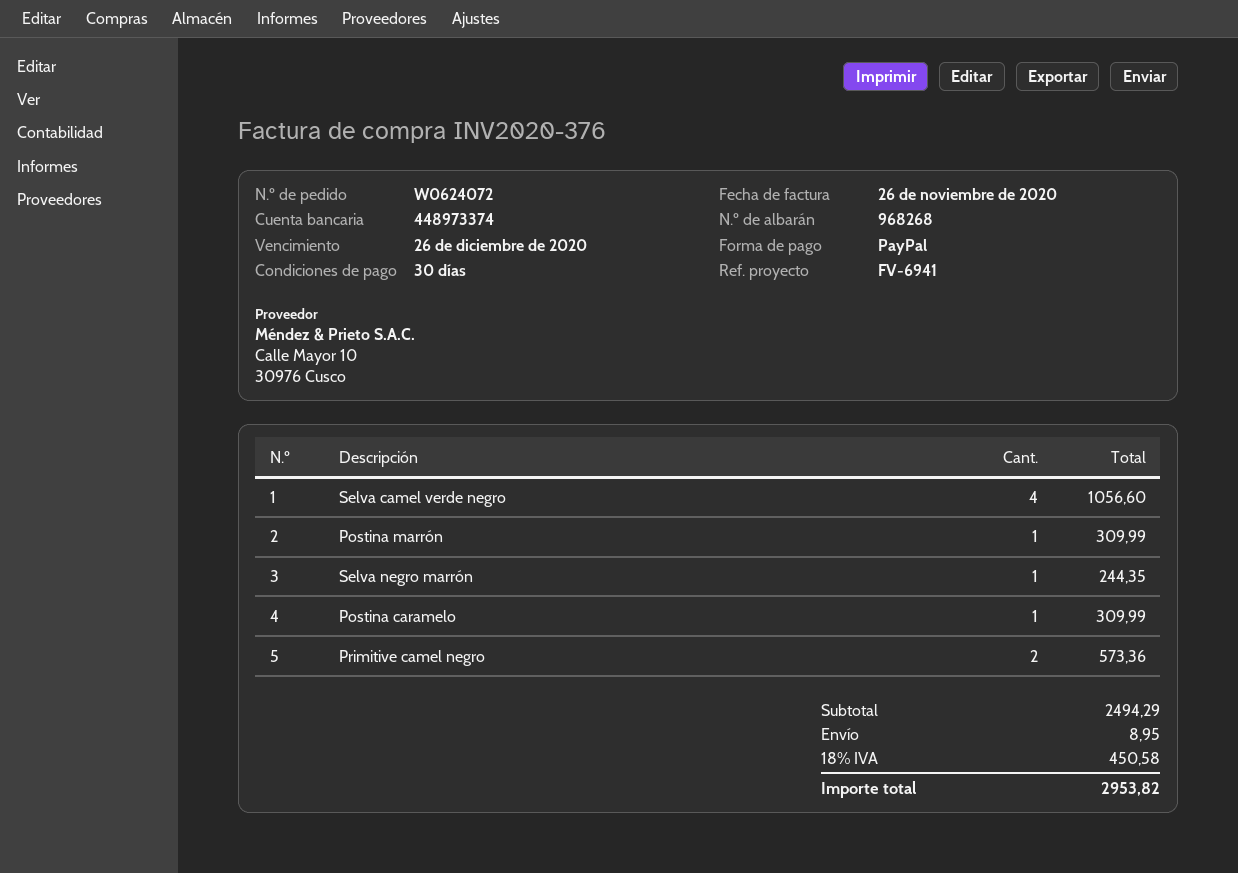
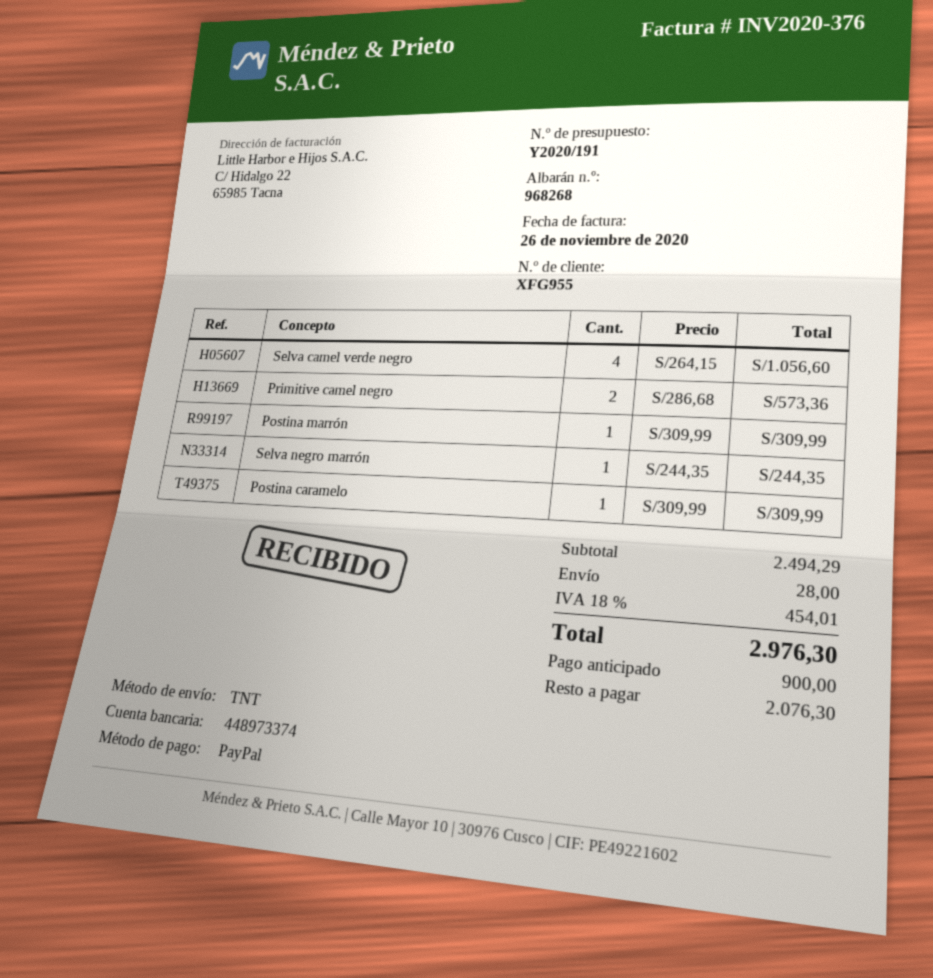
shipping: 8.95 -> 28.00
tax: 18% = 450.58 -> 18% = 454.01
total: 2953.82 -> 2976.30

